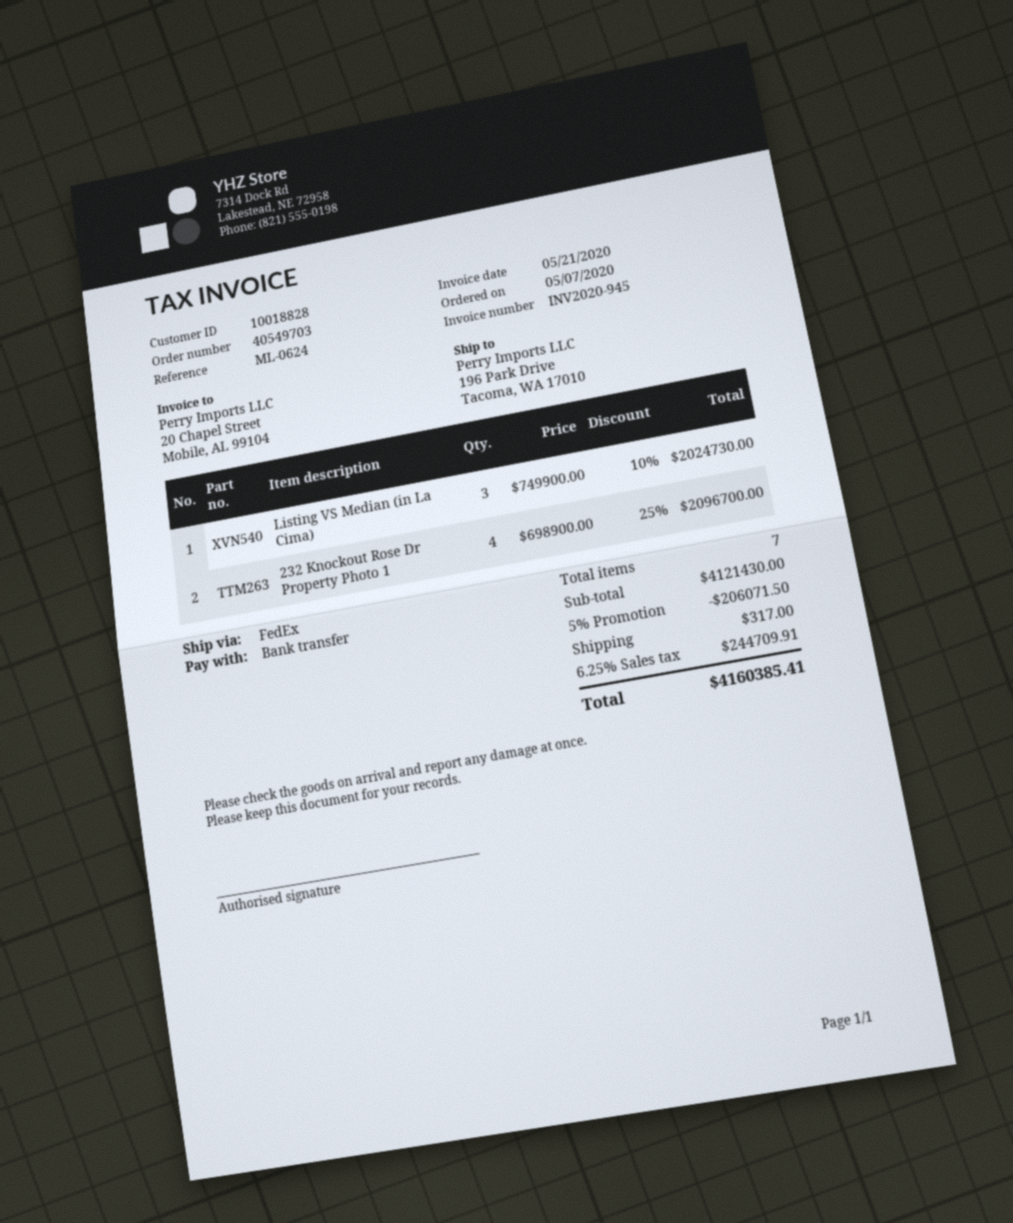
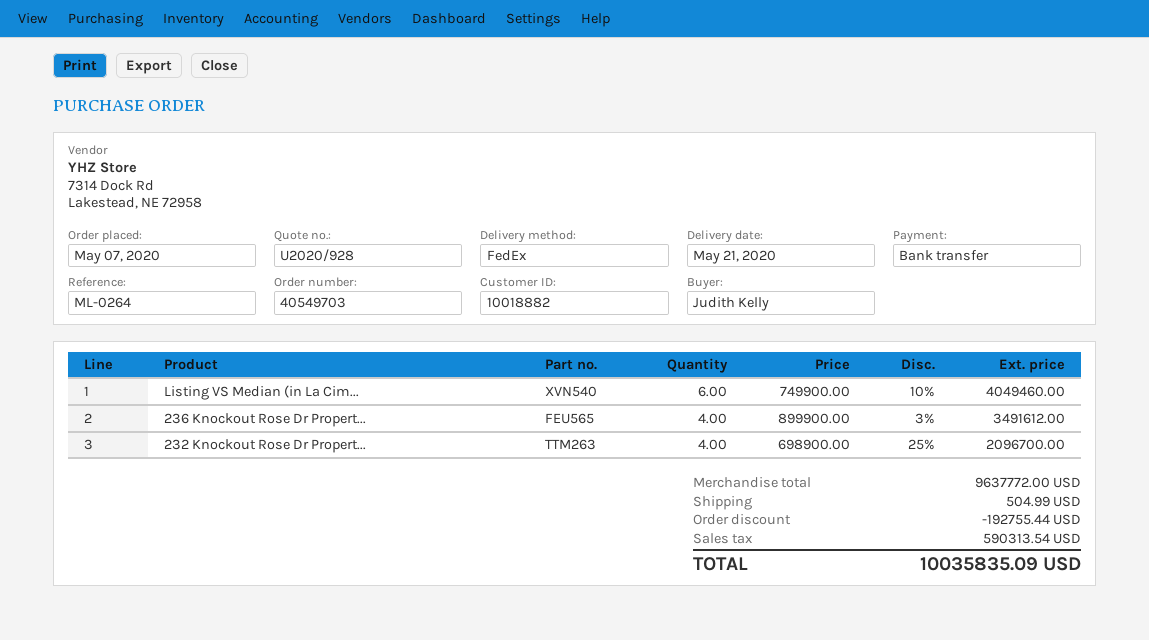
customer number: 10018828 -> 10018882
reference: ML-0624 -> ML-0264
Listing VS Median (in La Cima): 3 x 749900.00 - 10% = 2024730.00 -> 6 x 749900.00 - 10% = 4049460.00
236 Knockout Rose Dr Propert...: none -> 4 x 899900.00 - 3% = 3491612.00
subtotal: 4121430.00 -> 9637772.00
discount: 206071.50 -> 192755.44
shipping: 317.00 -> 504.99
tax: 244709.91 -> 590313.54
total: 4160385.41 -> 10035835.09

